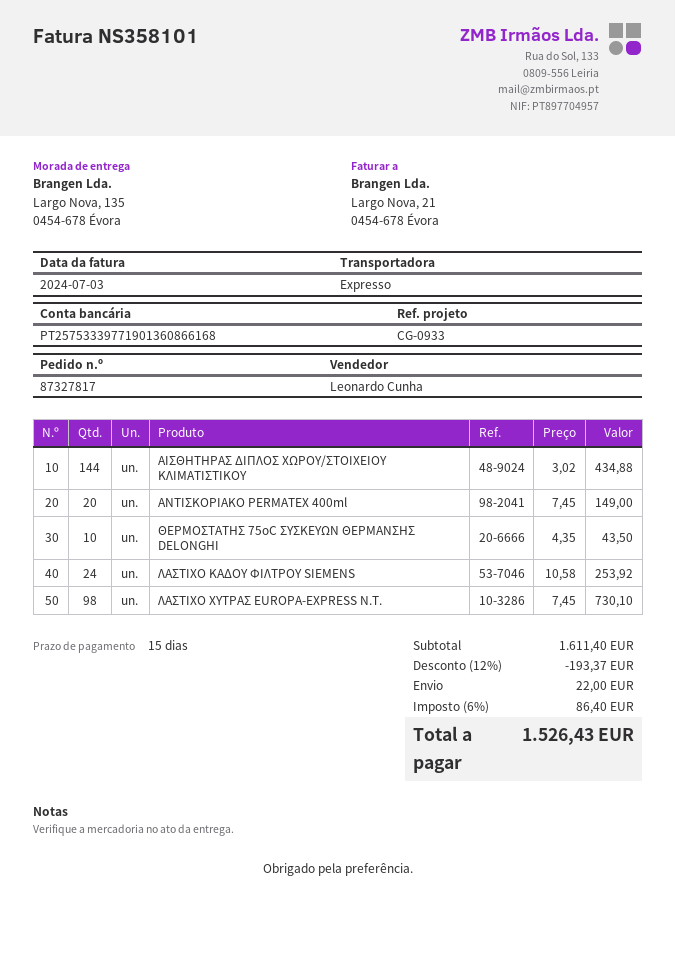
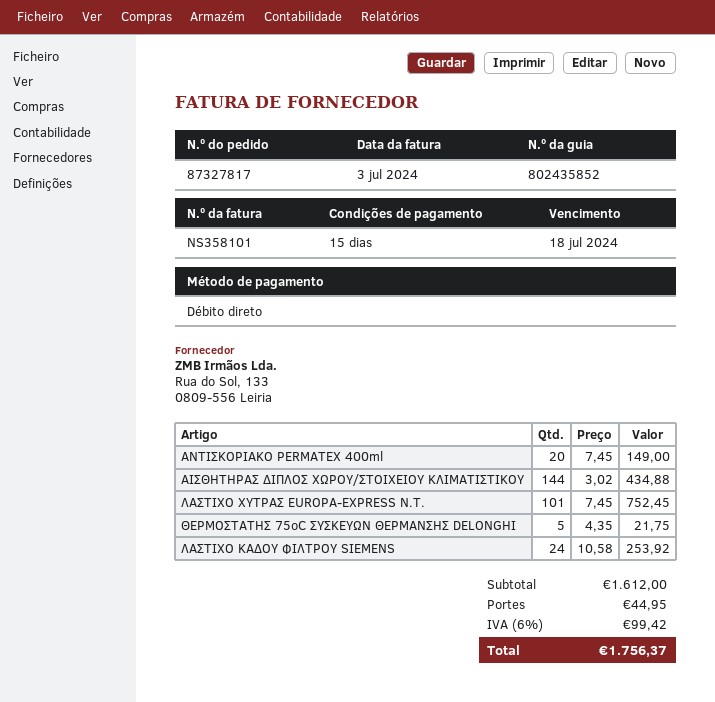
ΘΕΡΜΟΣΤΑΤΗΣ 75οC ΣΥΣΚΕΥΩΝ ΘΕΡΜΑΝΣΗΣ DELONGHI: 10 x 4.35 = 43.50 -> 5 x 4.35 = 21.75
ΛΑΣΤΙΧΟ ΧΥΤΡΑΣ EUROPA-EXPRESS N.T.: 98 x 7.45 = 730.10 -> 101 x 7.45 = 752.45
subtotal: 1611.40 -> 1612.00
discount: 12% = 193.37 -> none
shipping: 22.00 -> 44.95
tax: 6% = 86.40 -> 6% = 99.42
total: 1526.43 -> 1756.37

